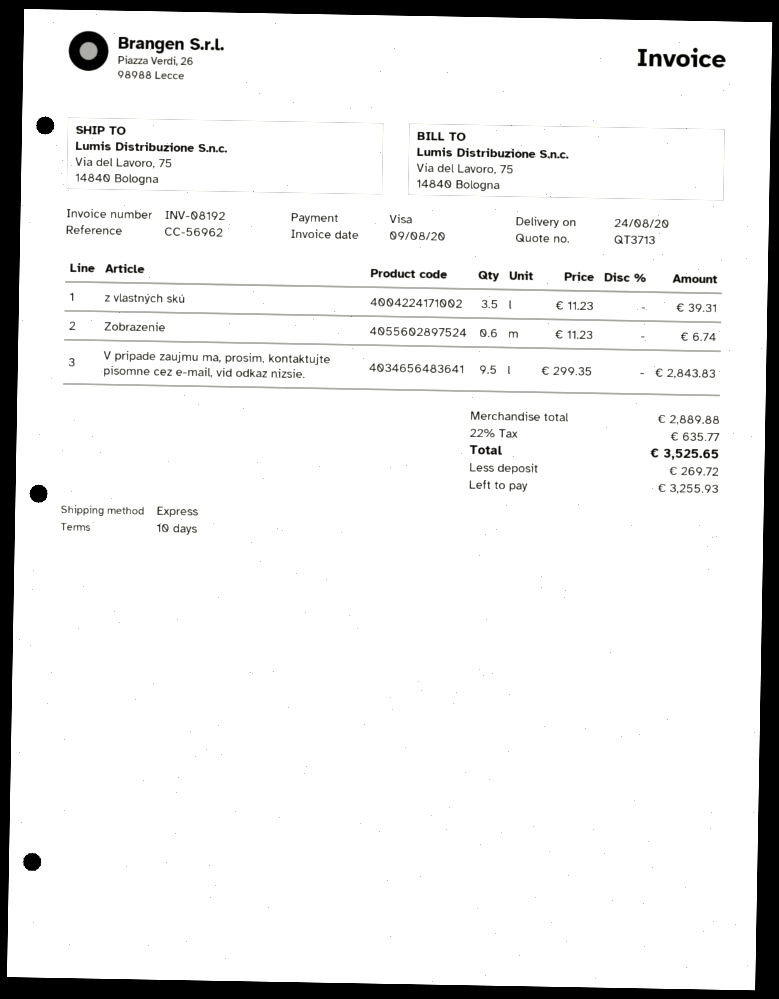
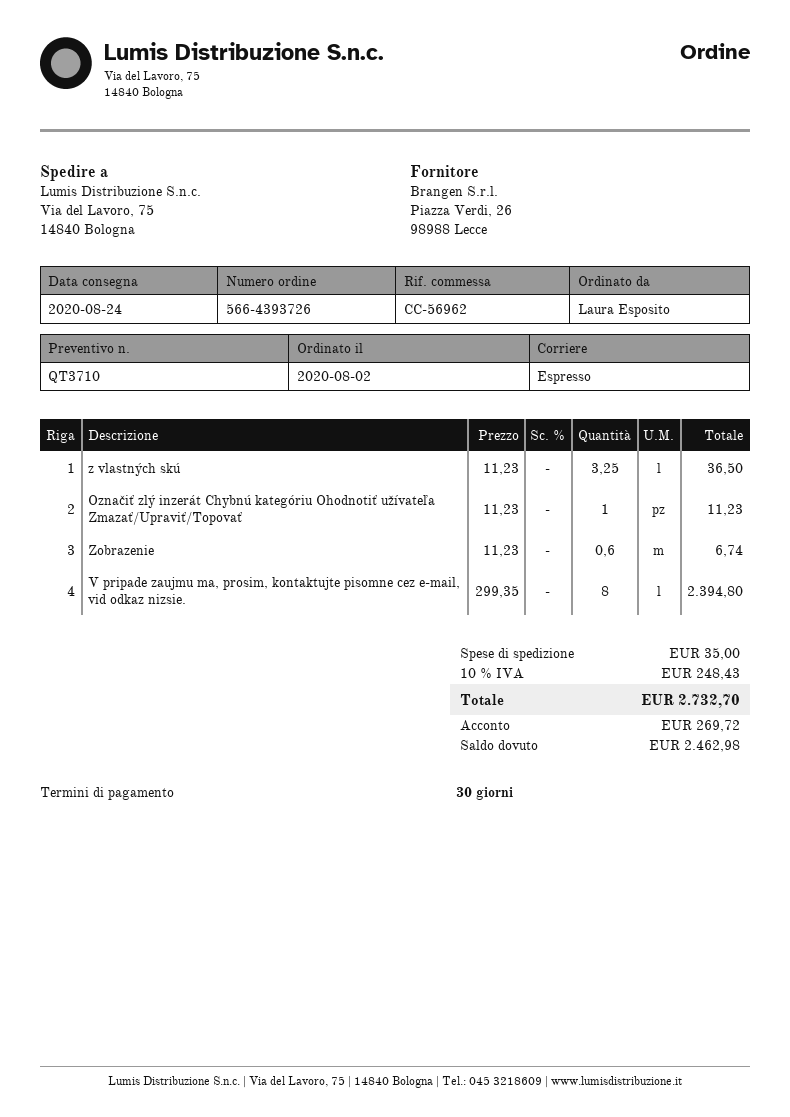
quote number: QT3713 -> QT3710
payment terms: 10 days -> 30 days
z vlastných skú: 3.5 x 11.23 = 39.31 -> 3.25 x 11.23 = 36.50
V pripade zaujmu ma, prosim, kontaktujte pisomne cez e-mail, vid odkaz nizsie.: 9.5 x 299.35 = 2843.83 -> 8 x 299.35 = 2394.80
Označiť zlý inzerát Chybnú kategóriu Ohodnotiť užívateľa Zmazať/Upraviť/Topovať: none -> 1 x 11.23 = 11.23
shipping: none -> 35.00
tax: 22% = 635.77 -> 10% = 248.43
total: 3525.65 -> 2732.70
balance: 3255.93 -> 2462.98

